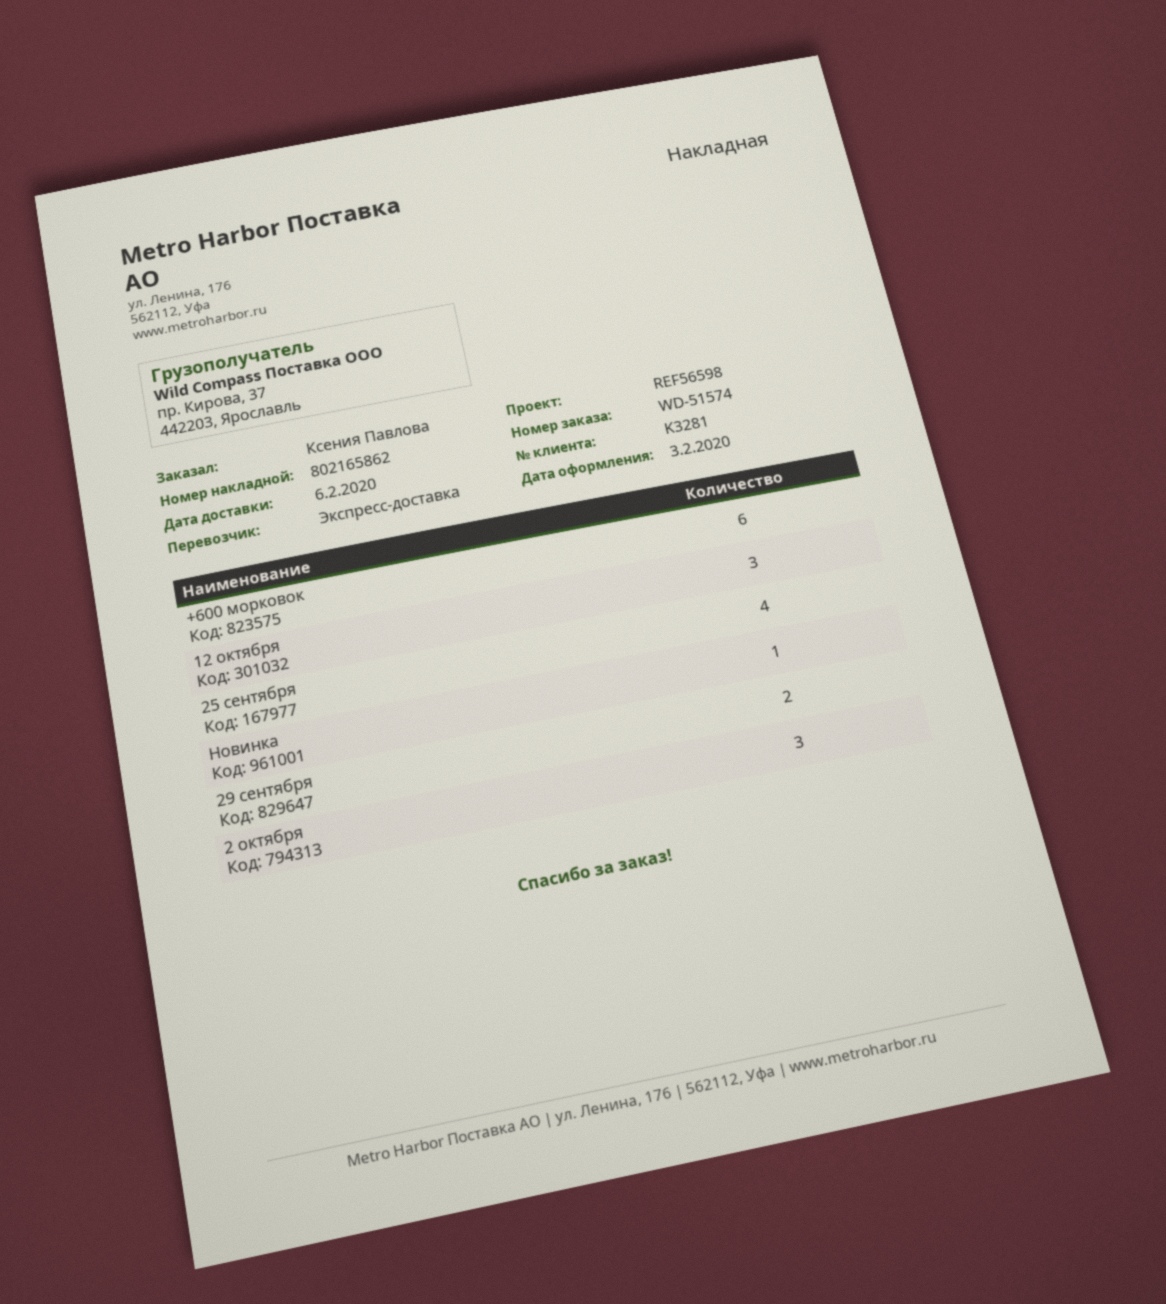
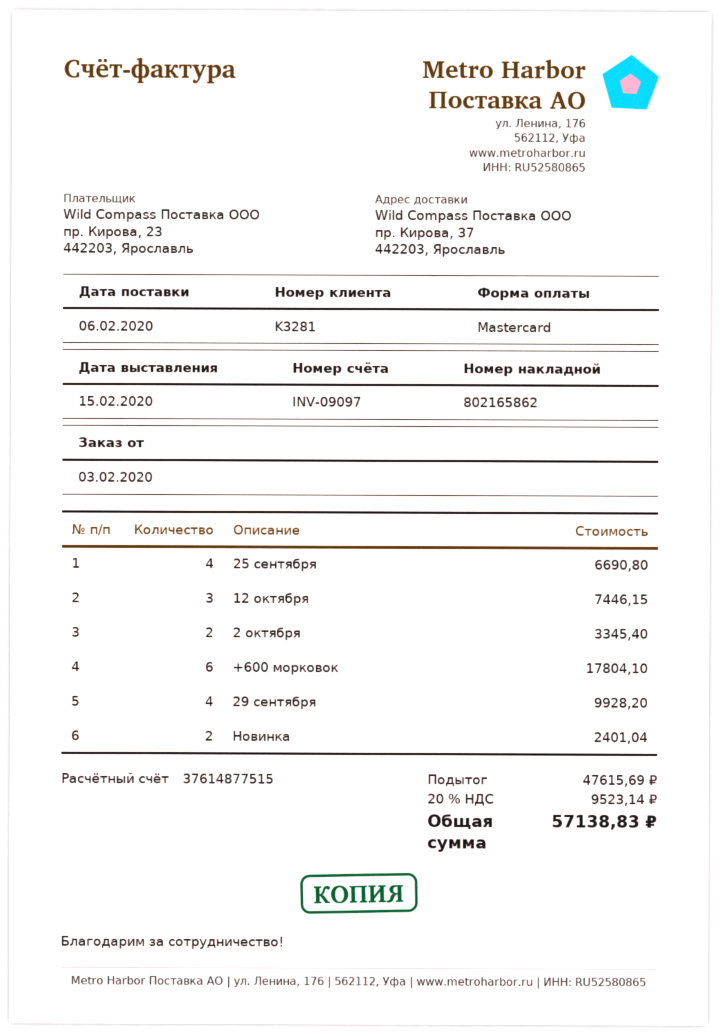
Новинка: 1 -> 2
29 сентября: 2 -> 4
2 октября: 3 -> 2

